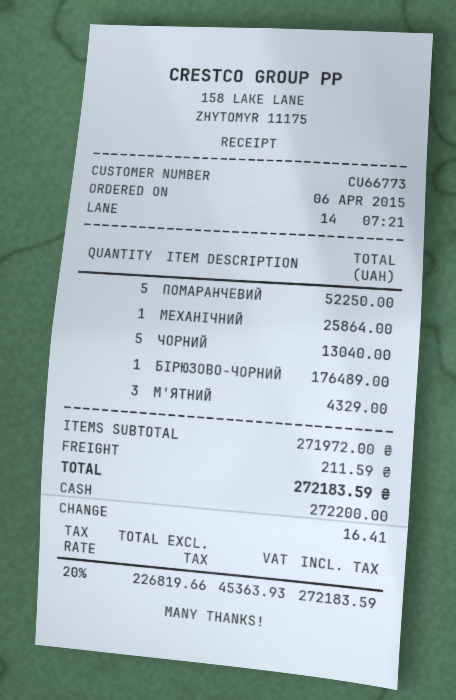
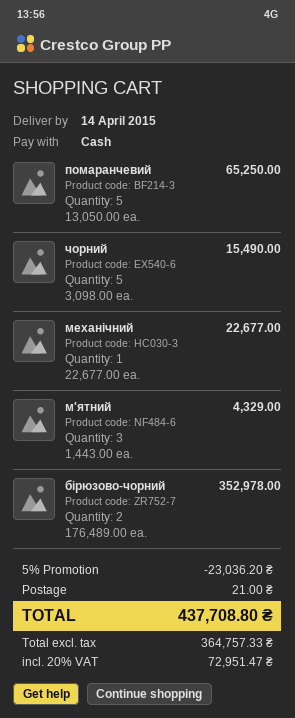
ПОМАРАНЧЕВИЙ: 5 for 52250.00 -> 5 for 65250.00
МЕХАНІЧНИЙ: 1 for 25864.00 -> 1 for 22677.00
ЧОРНИЙ: 5 for 13040.00 -> 5 for 15490.00
БІРЮЗОВО-ЧОРНИЙ: 1 for 176489.00 -> 2 for 352978.00
discount: none -> 5% = 23036.20
shipping: 211.59 -> 21.00
net: 226819.66 -> 364757.33
tax: 20% = 45363.93 -> 20% = 72951.47
total: 272183.59 -> 437708.80

